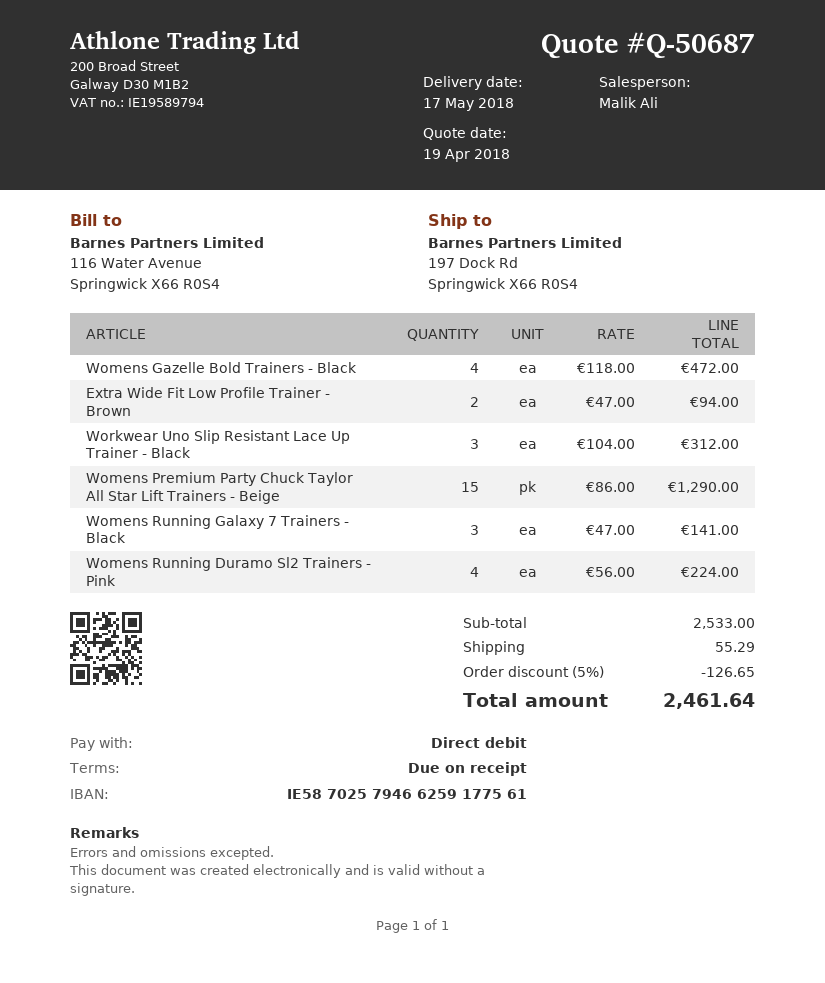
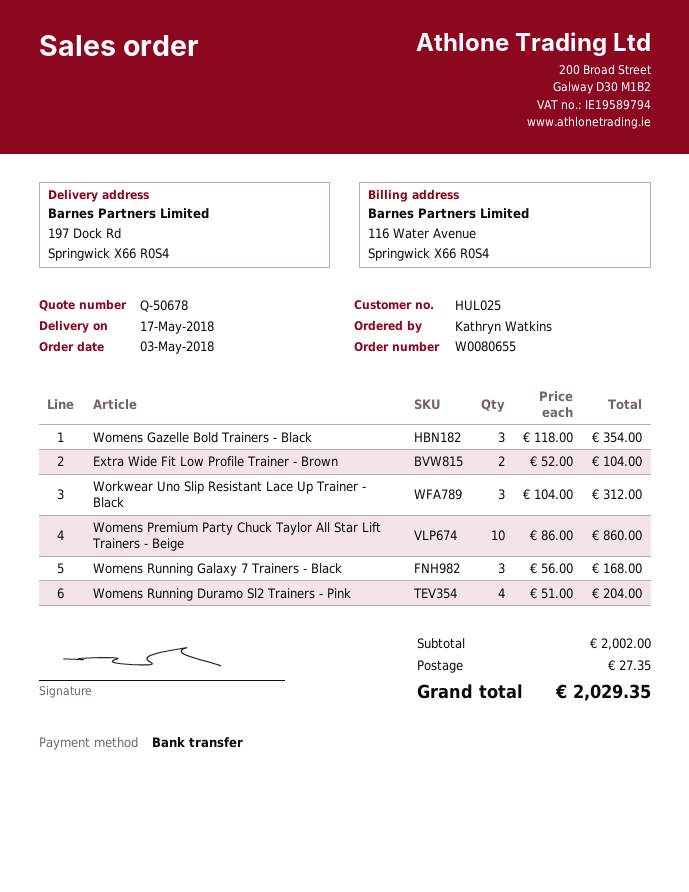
quote number: Q-50687 -> Q-50678
payment method: direct debit -> bank transfer
Womens Gazelle Bold Trainers - Black: 4 x 118.00 = 472.00 -> 3 x 118.00 = 354.00
Extra Wide Fit Low Profile Trainer - Brown: 2 x 47.00 = 94.00 -> 2 x 52.00 = 104.00
Womens Premium Party Chuck Taylor All Star Lift Trainers - Beige: 15 x 86.00 = 1290.00 -> 10 x 86.00 = 860.00
Womens Running Galaxy 7 Trainers - Black: 3 x 47.00 = 141.00 -> 3 x 56.00 = 168.00
Womens Running Duramo Sl2 Trainers - Pink: 4 x 56.00 = 224.00 -> 4 x 51.00 = 204.00
subtotal: 2533.00 -> 2002.00
discount: 5% = 126.65 -> none
shipping: 55.29 -> 27.35
total: 2461.64 -> 2029.35

